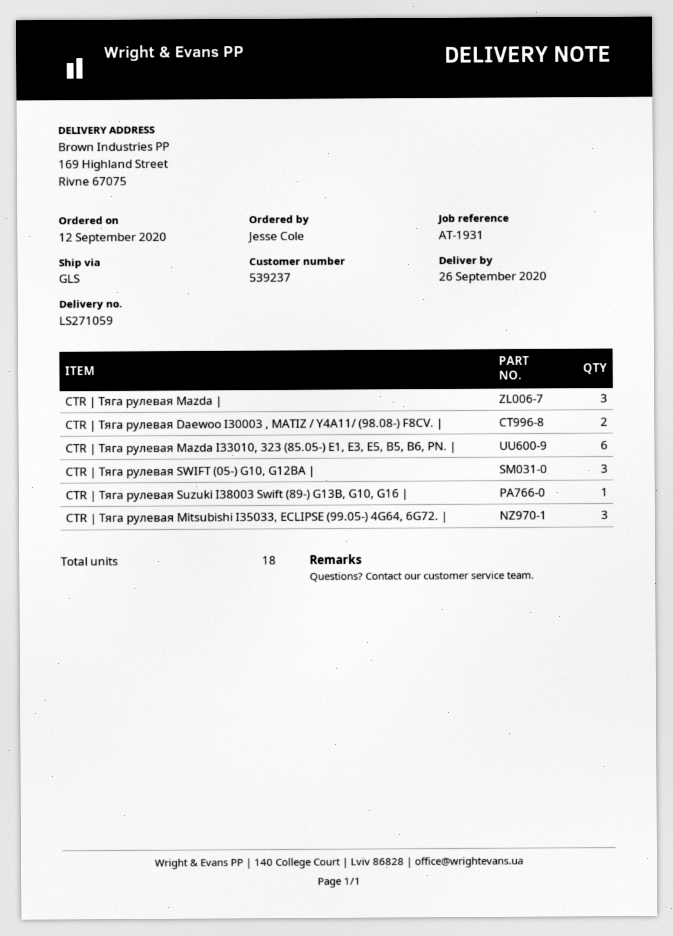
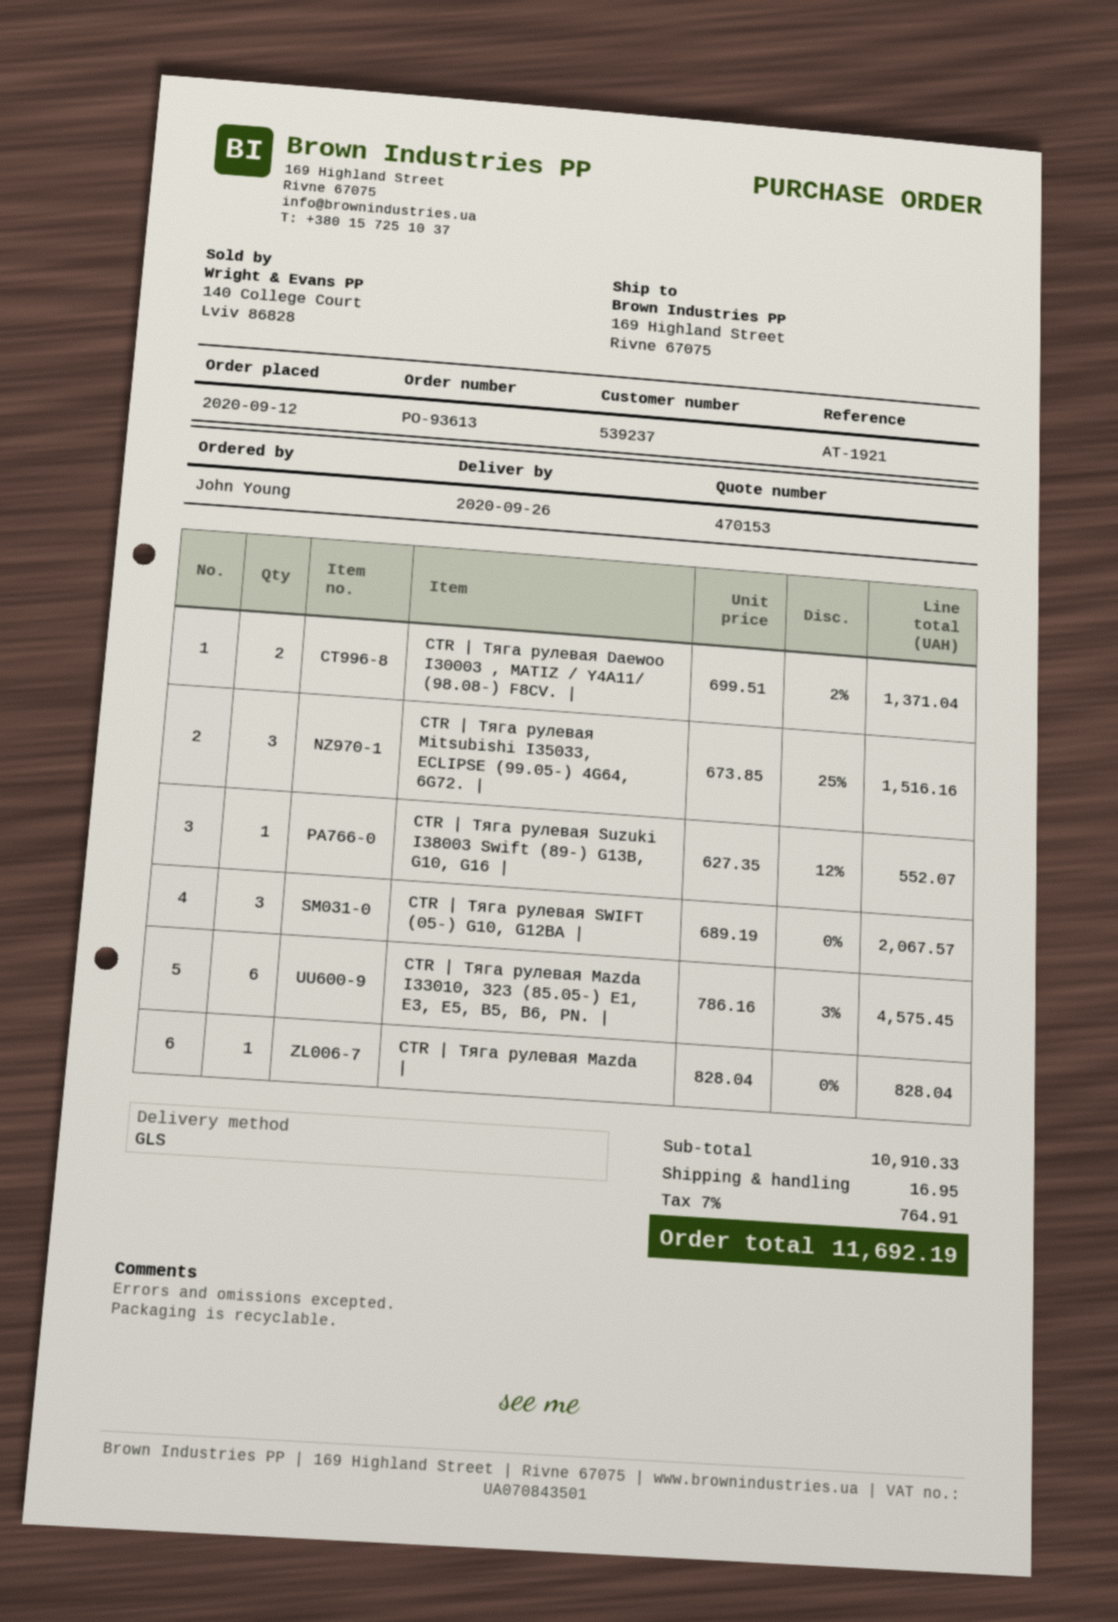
reference: AT-1931 -> AT-1921
ordered by: Jesse Cole -> John Young
CTR | Тяга рулевая Mazda |: 3 -> 1

